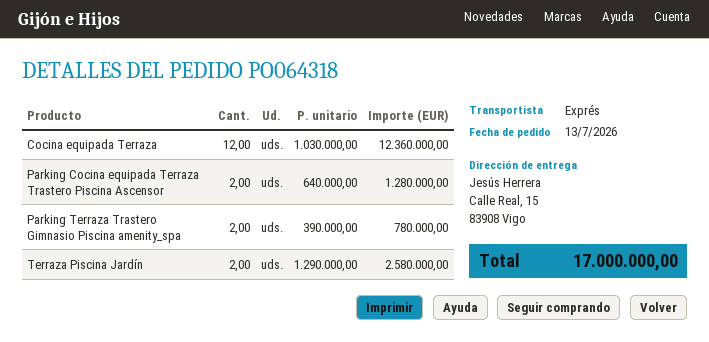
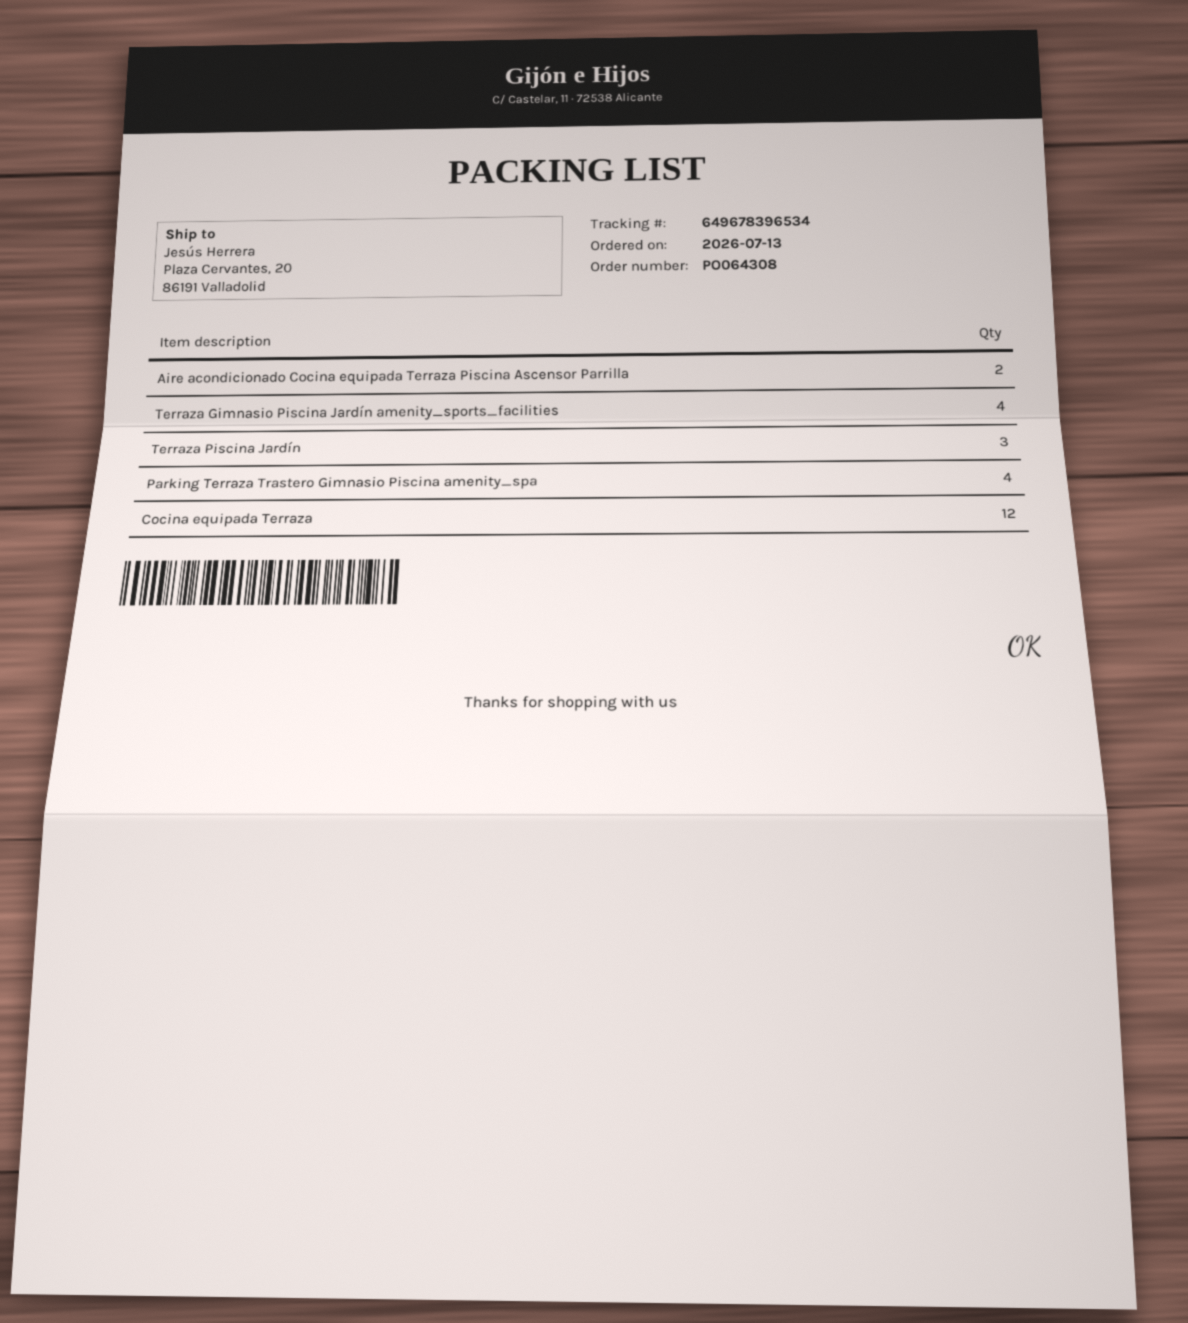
order number: PO064318 -> PO064308
ship to: Calle Real, 15, 83908 Vigo -> Plaza Cervantes, 20, 86191 Valladolid
Parking Cocina equipada Terraza Trastero Piscina Ascensor: 2 -> none
Parking Terraza Trastero Gimnasio Piscina amenity_spa: 2 -> 4
Terraza Piscina Jardín: 2 -> 3
Aire acondicionado Cocina equipada Terraza Piscina Ascensor Parrilla: none -> 2
Terraza Gimnasio Piscina Jardín amenity_sports_facilities: none -> 4

